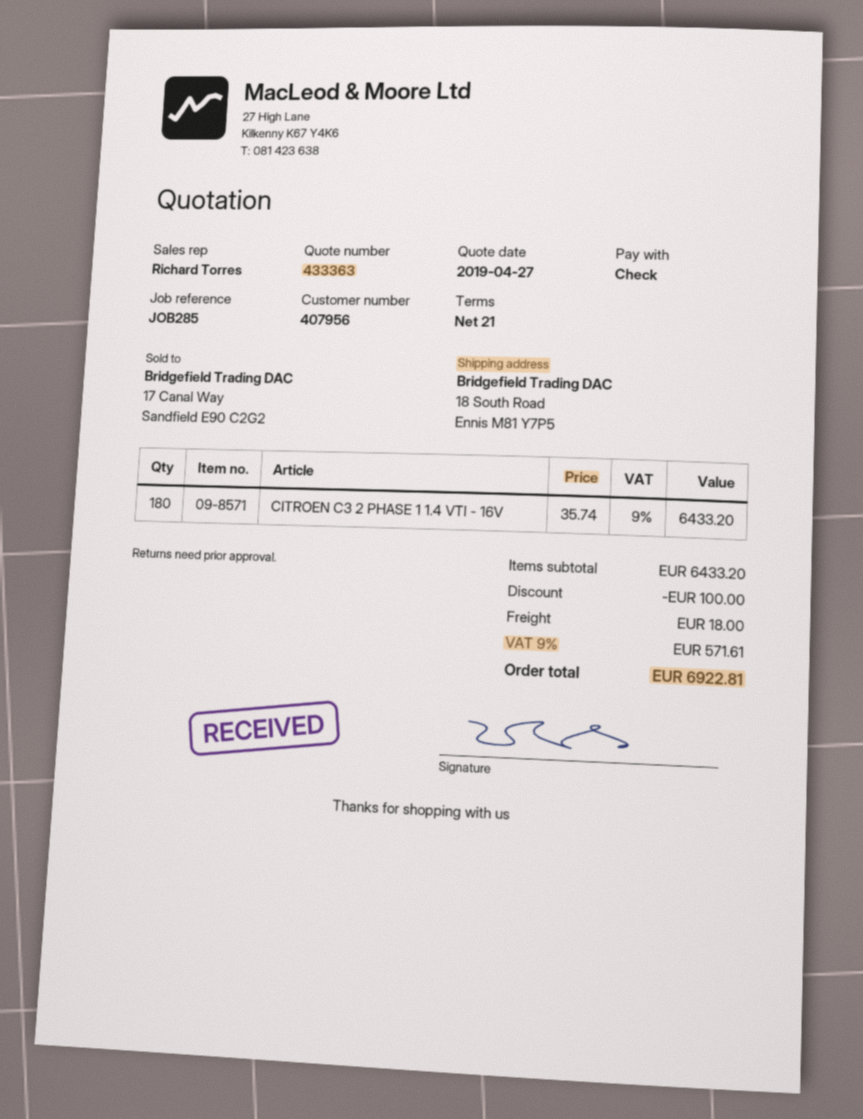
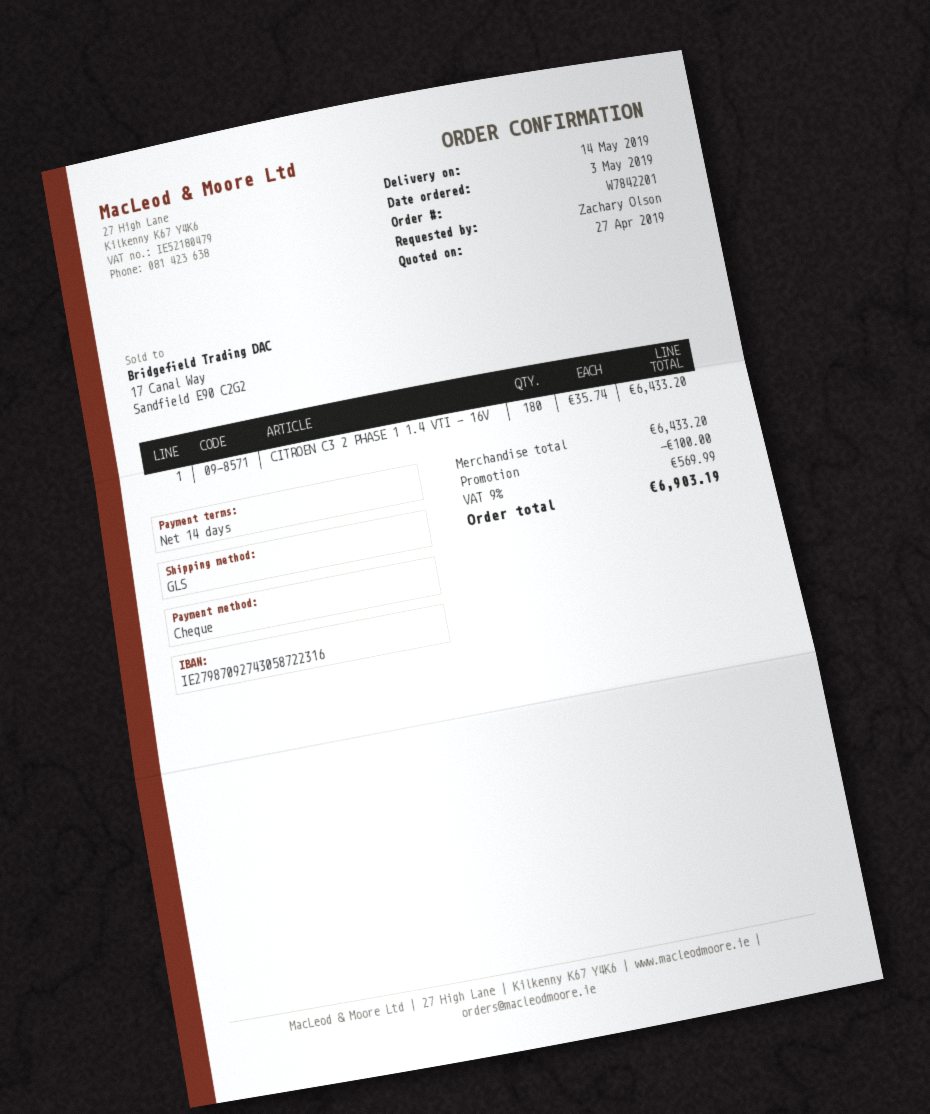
payment terms: 21 days -> 14 days
shipping: 18.00 -> none
tax: 9% = 571.61 -> 9% = 569.99
total: 6922.81 -> 6903.19

